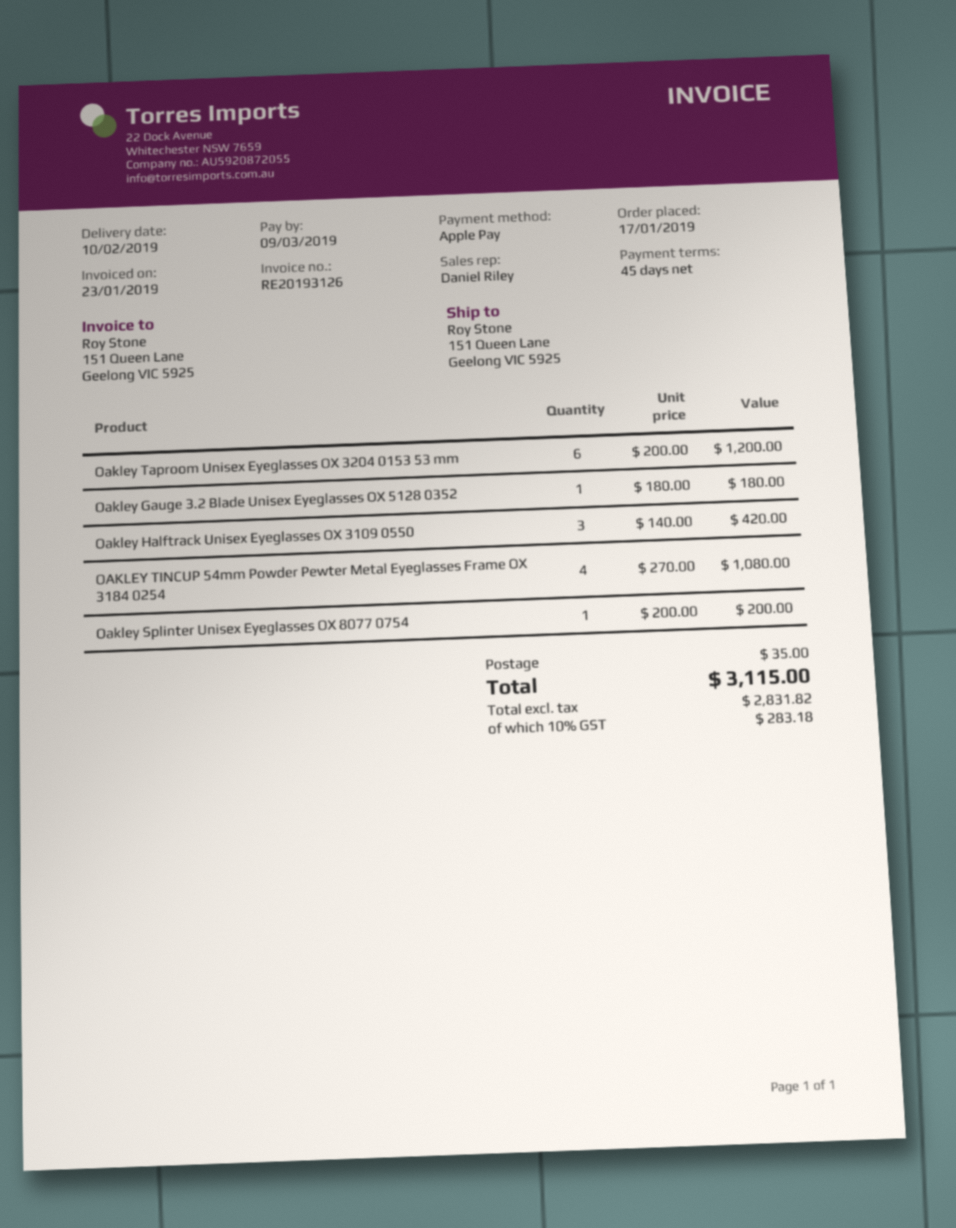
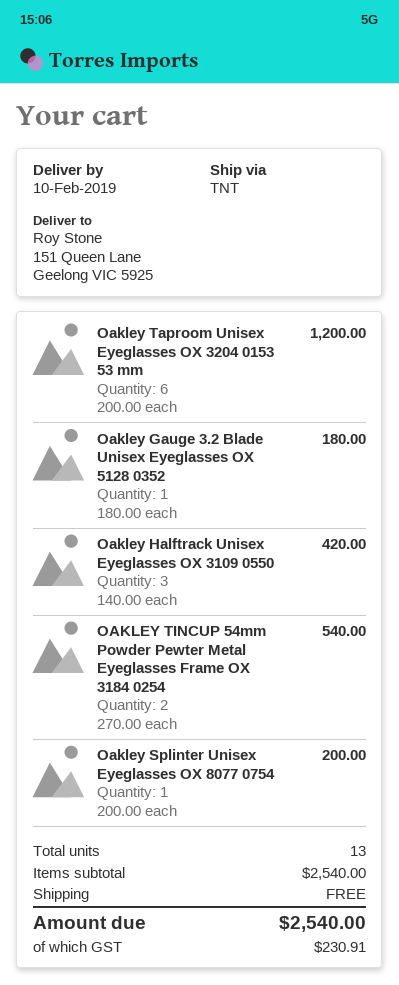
OAKLEY TINCUP 54mm Powder Pewter Metal Eyeglasses Frame OX 3184 0254: 4 x 270.00 = 1080.00 -> 2 x 270.00 = 540.00
shipping: 35.00 -> 0.00
tax: 283.18 -> 230.91
total: 3115.00 -> 2540.00

